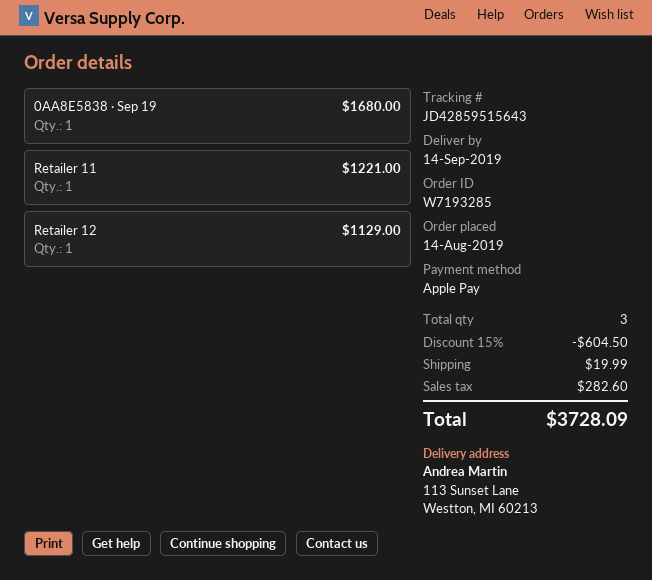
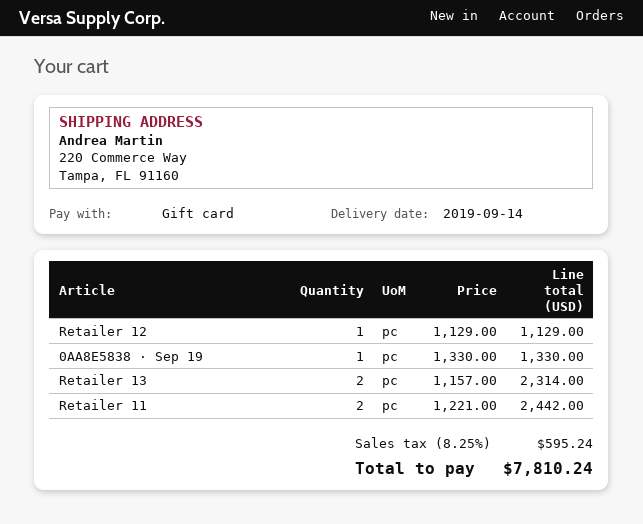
payment method: Apple Pay -> gift card
ship to: 113 Sunset Lane, Westton, MI 60213 -> 220 Commerce Way, Tampa, FL 91160
0AA8E5838 · Sep 19: 1 for 1680.00 -> 1 for 1330.00
Retailer 11: 1 for 1221.00 -> 2 for 2442.00
Retailer 13: none -> 2 for 2314.00
discount: 15% = 604.50 -> none
shipping: 19.99 -> none
tax: 282.60 -> 595.24
total: 3728.09 -> 7810.24

